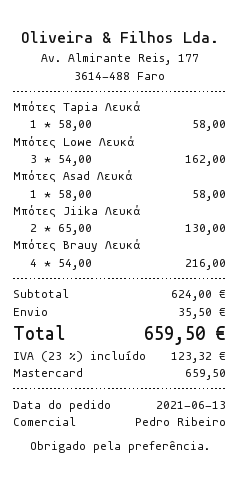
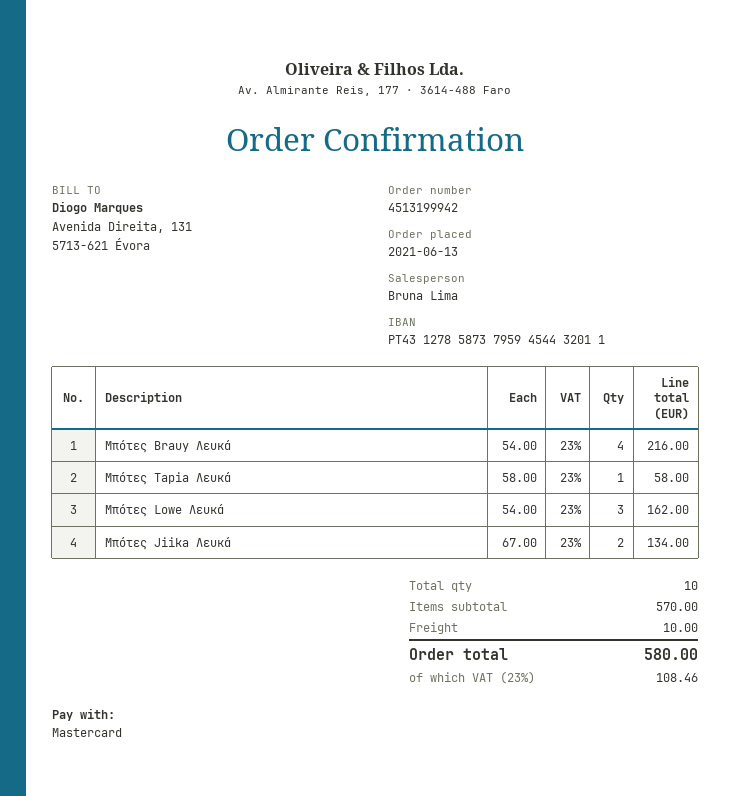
sales rep: Pedro Ribeiro -> Bruna Lima
Μπότες Asad Λευκά: 1 x 58.00 = 58.00 -> none
Μπότες Jiika Λευκά: 2 x 65.00 = 130.00 -> 2 x 67.00 = 134.00
subtotal: 624.00 -> 570.00
shipping: 35.50 -> 10.00
tax: 23% = 123.32 -> 23% = 108.46
total: 659.50 -> 580.00

